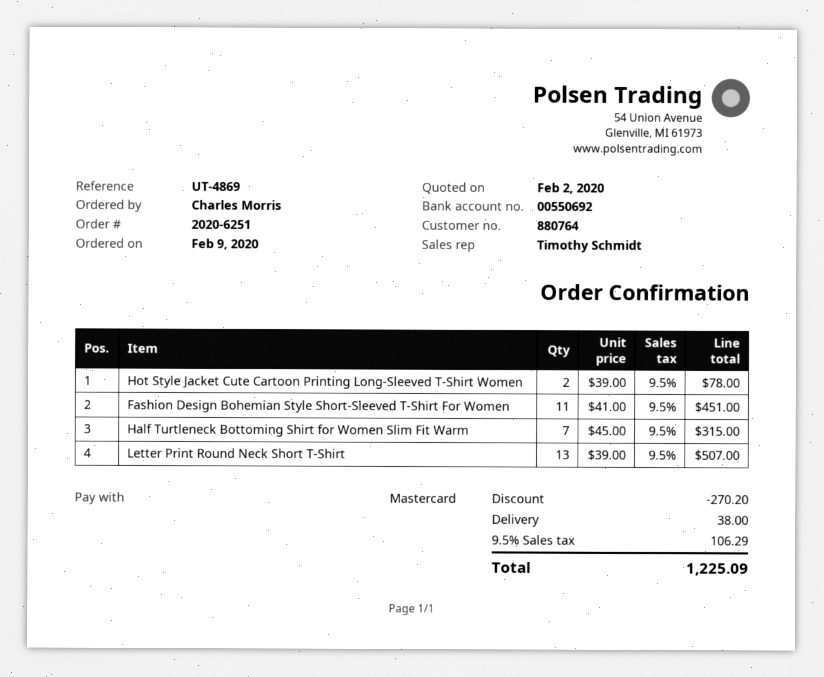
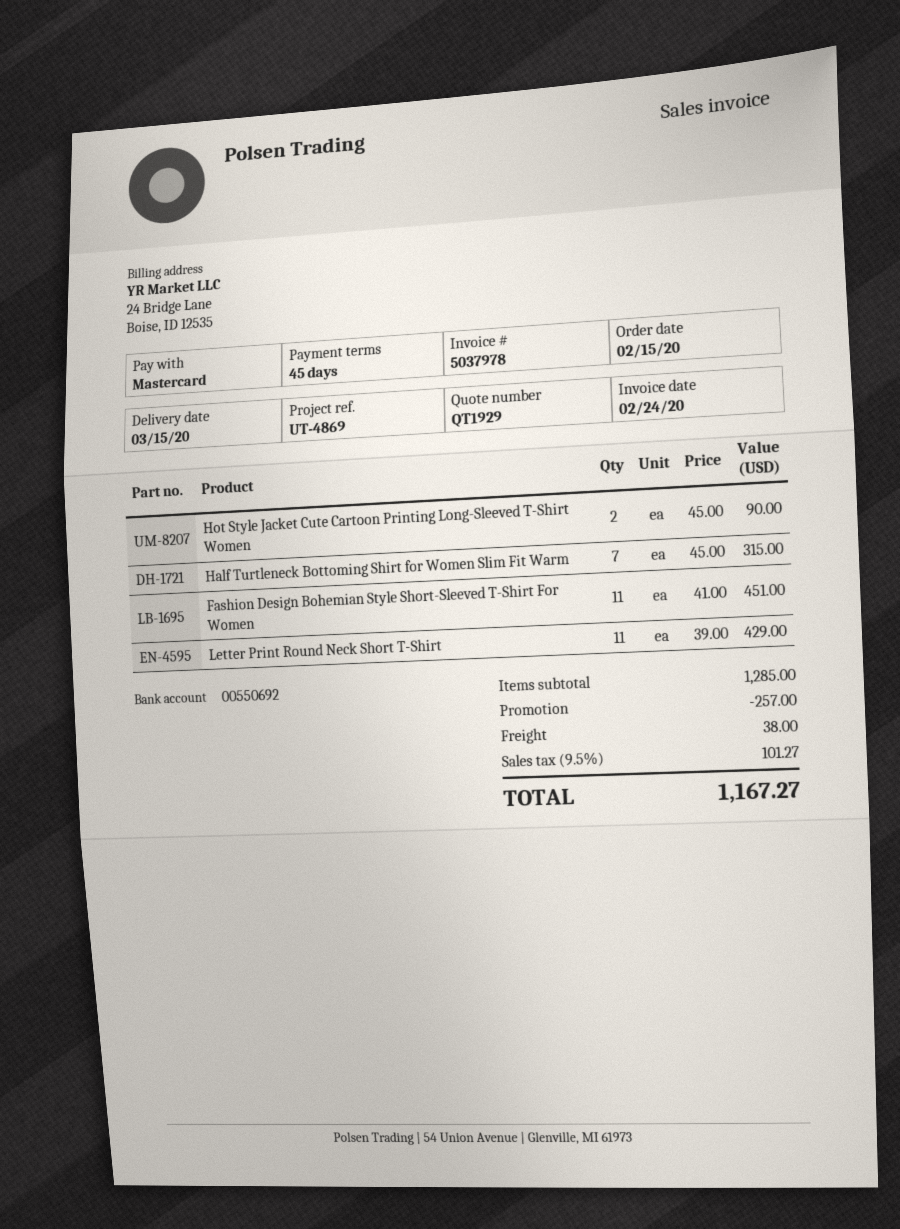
order date: 2020-02-09 -> 2020-02-15
Hot Style Jacket Cute Cartoon Printing Long-Sleeved T-Shirt Women: 2 x 39.00 = 78.00 -> 2 x 45.00 = 90.00
Letter Print Round Neck Short T-Shirt: 13 x 39.00 = 507.00 -> 11 x 39.00 = 429.00
discount: 270.20 -> 257.00
tax: 9.5% = 106.29 -> 9.5% = 101.27
total: 1225.09 -> 1167.27

